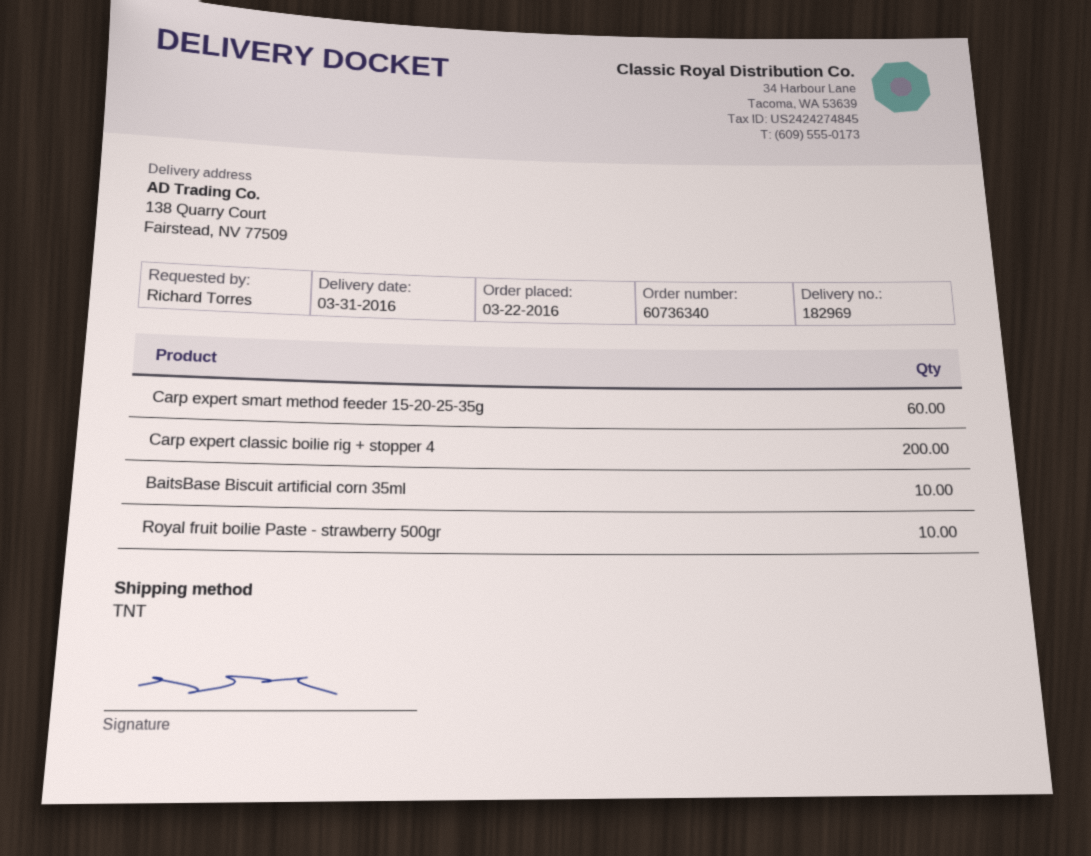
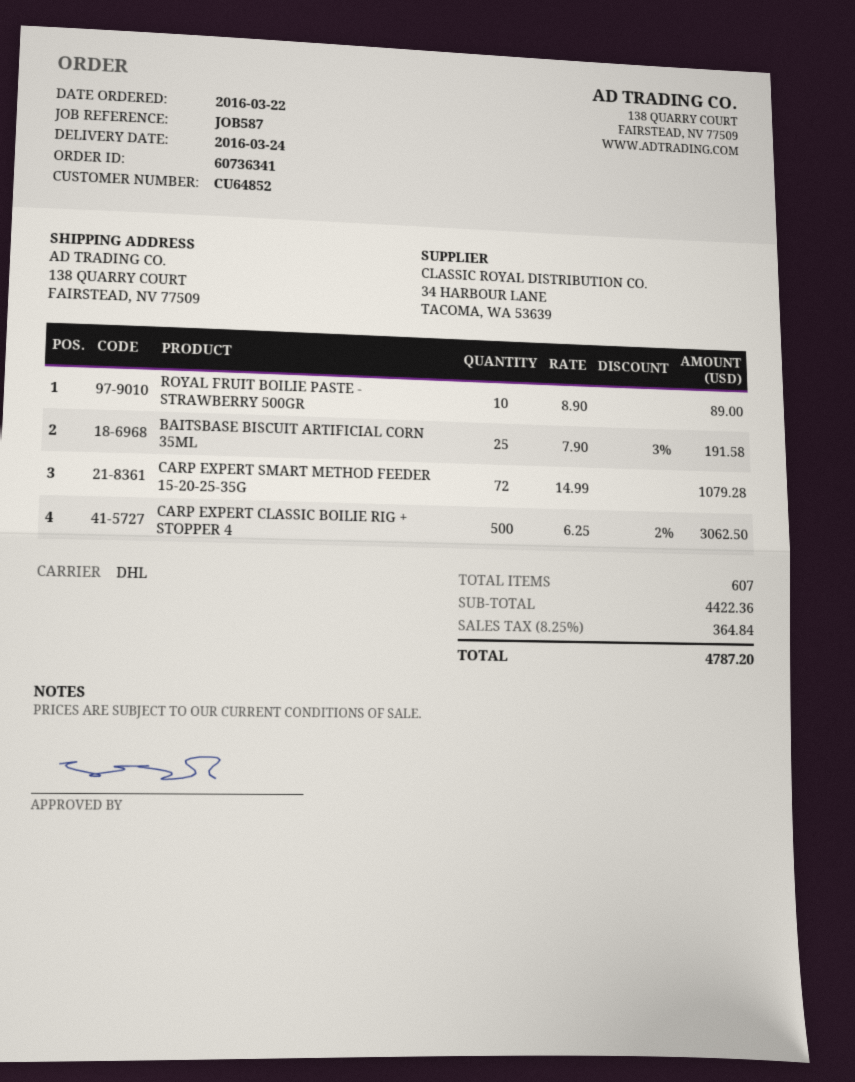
order number: 60736340 -> 60736341
delivery date: 2016-03-31 -> 2016-03-24
shipping method: TNT -> DHL
Carp expert smart method feeder 15-20-25-35g: 60 -> 72
Carp expert classic boilie rig + stopper 4: 200 -> 500
BaitsBase Biscuit artificial corn 35ml: 10 -> 25

